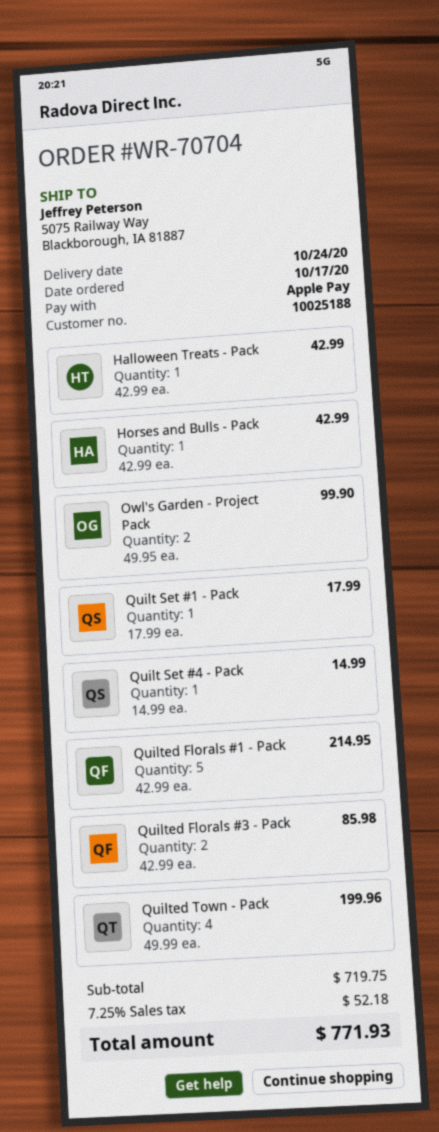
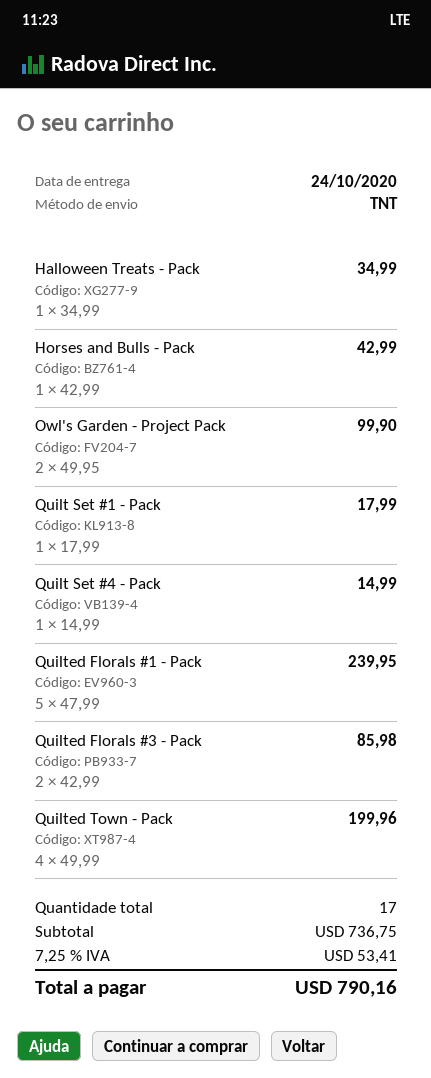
Halloween Treats - Pack: 1 x 42.99 = 42.99 -> 1 x 34.99 = 34.99
Quilted Florals #1 - Pack: 5 x 42.99 = 214.95 -> 5 x 47.99 = 239.95
subtotal: 719.75 -> 736.75
tax: 7.25% = 52.18 -> 7.25% = 53.41
total: 771.93 -> 790.16

